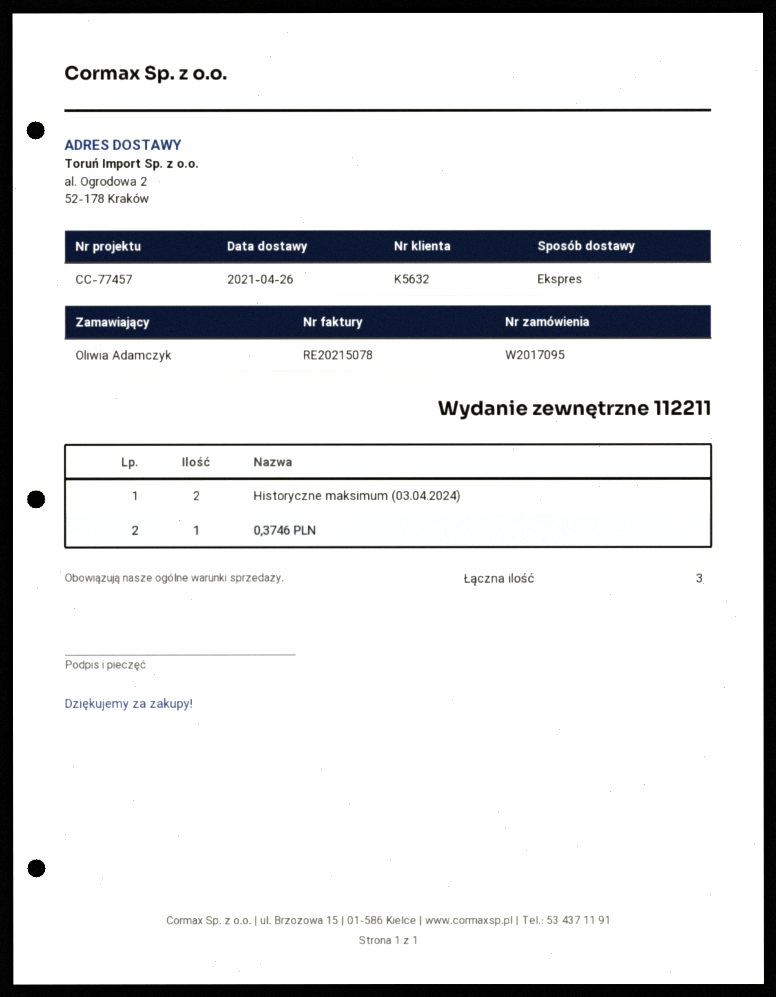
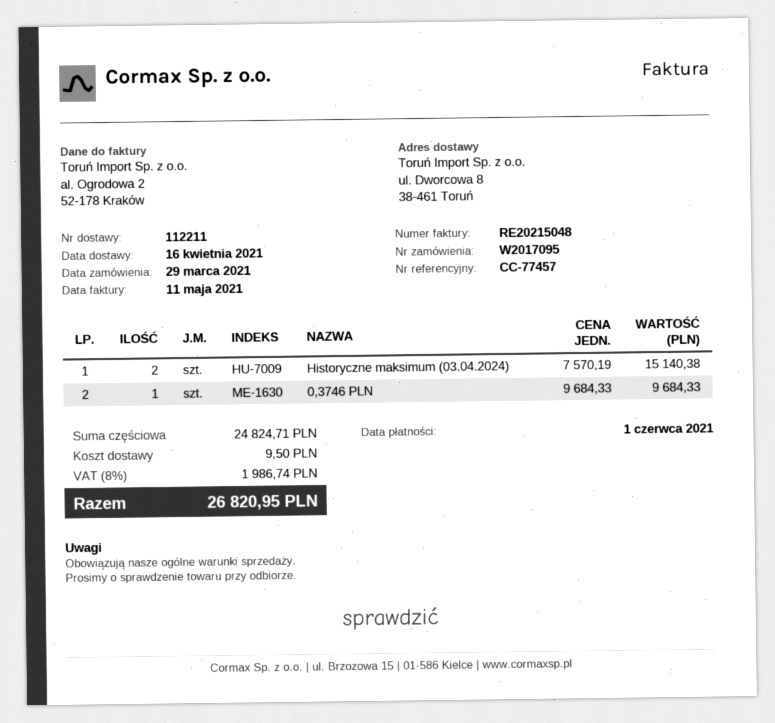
delivery date: 2021-04-26 -> 2021-04-16
invoice number: RE20215078 -> RE20215048
ship to: al. Ogrodowa 2, 52-178 Kraków -> ul. Dworcowa 8, 38-461 Toruń

